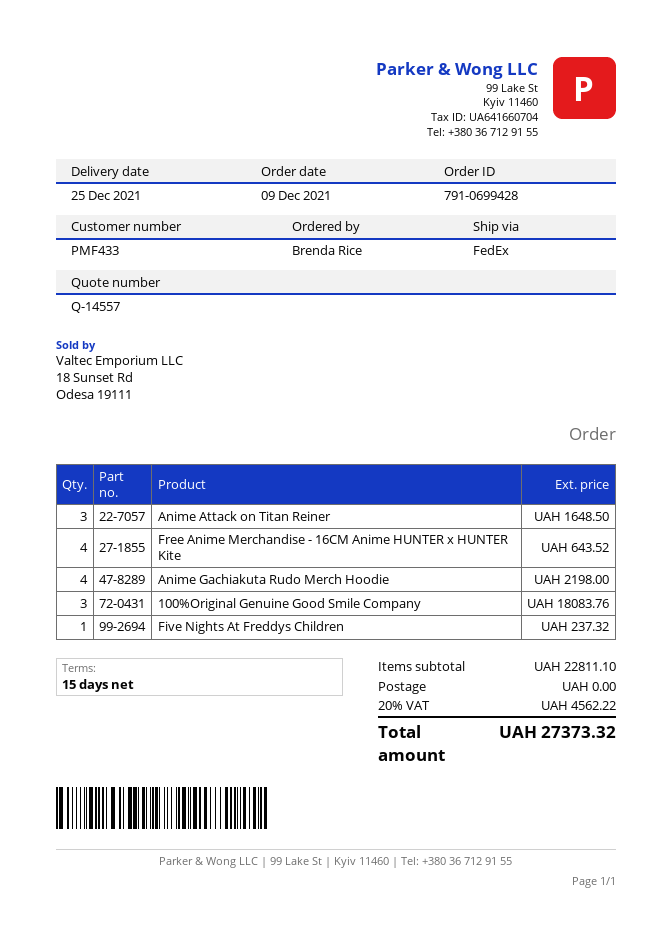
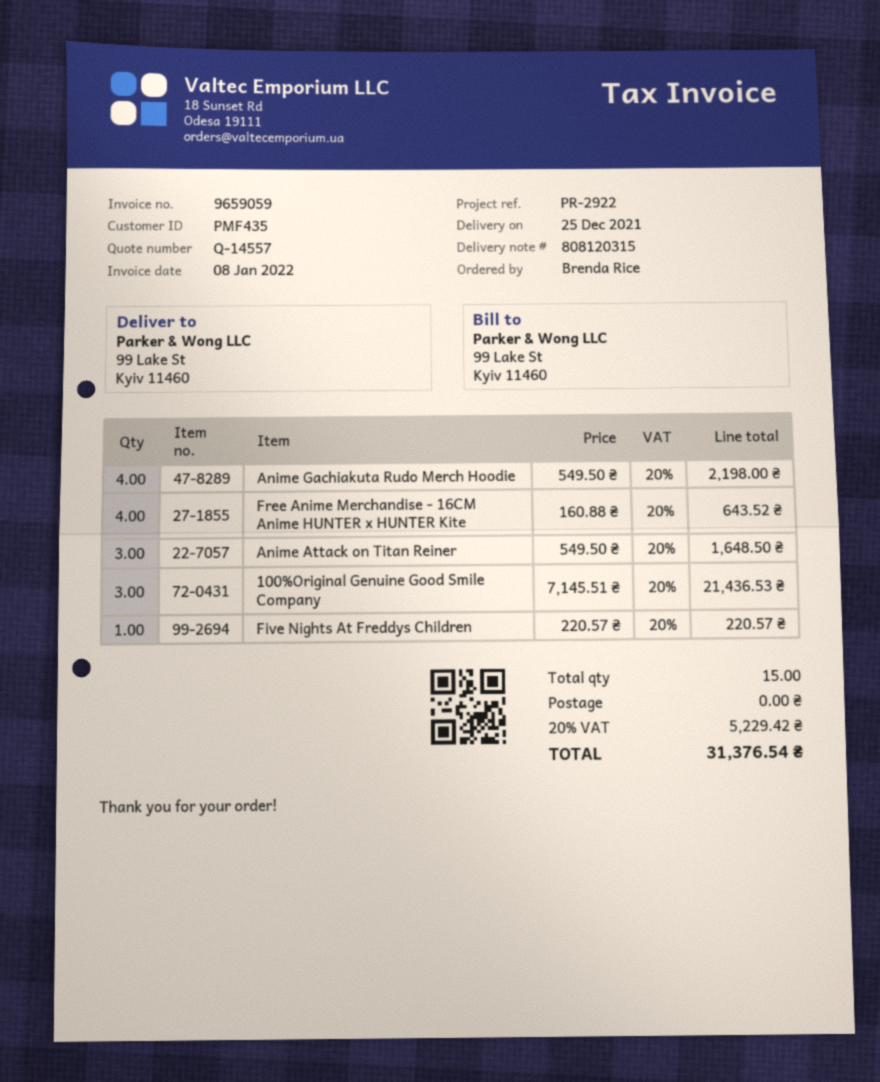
customer number: PMF433 -> PMF435
100%Original Genuine Good Smile Company: 3 for 18083.76 -> 3 for 21436.53
Five Nights At Freddys Children: 1 for 237.32 -> 1 for 220.57
tax: 20% = 4562.22 -> 20% = 5229.42
total: 27373.32 -> 31376.54

